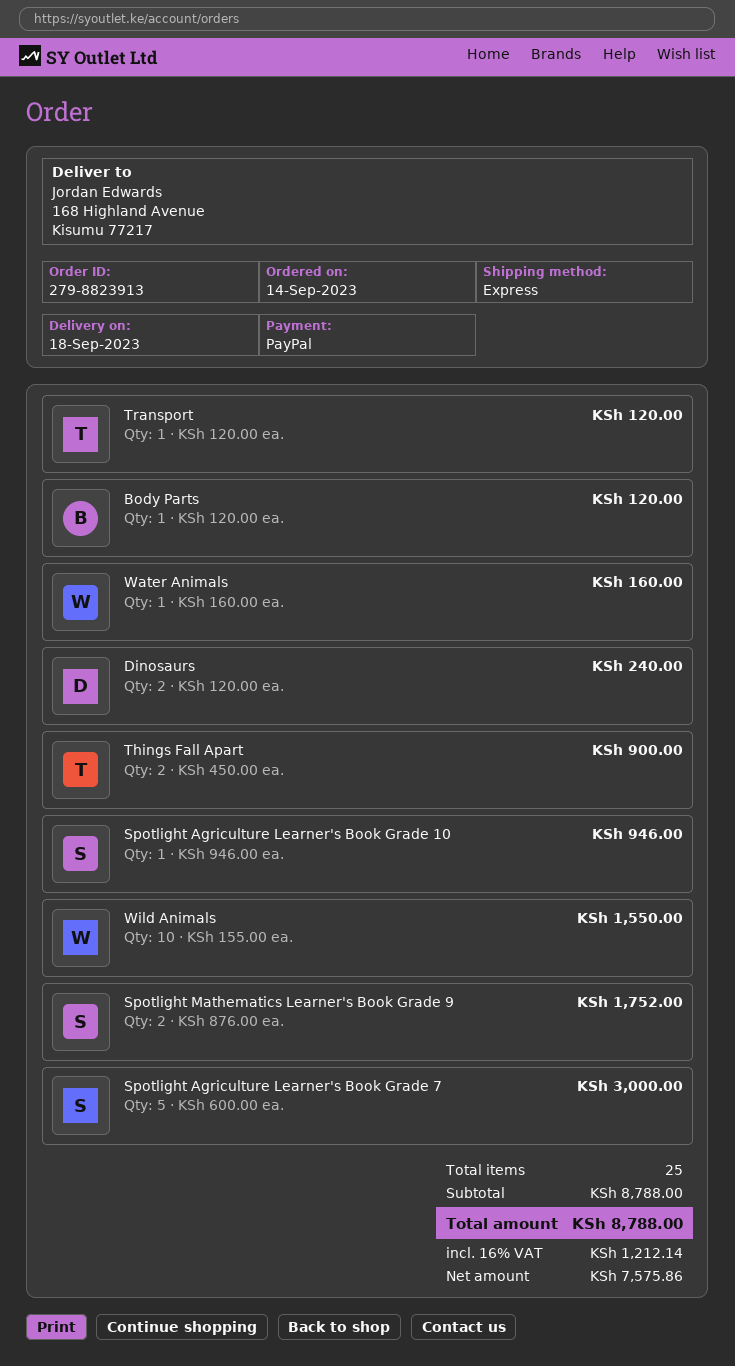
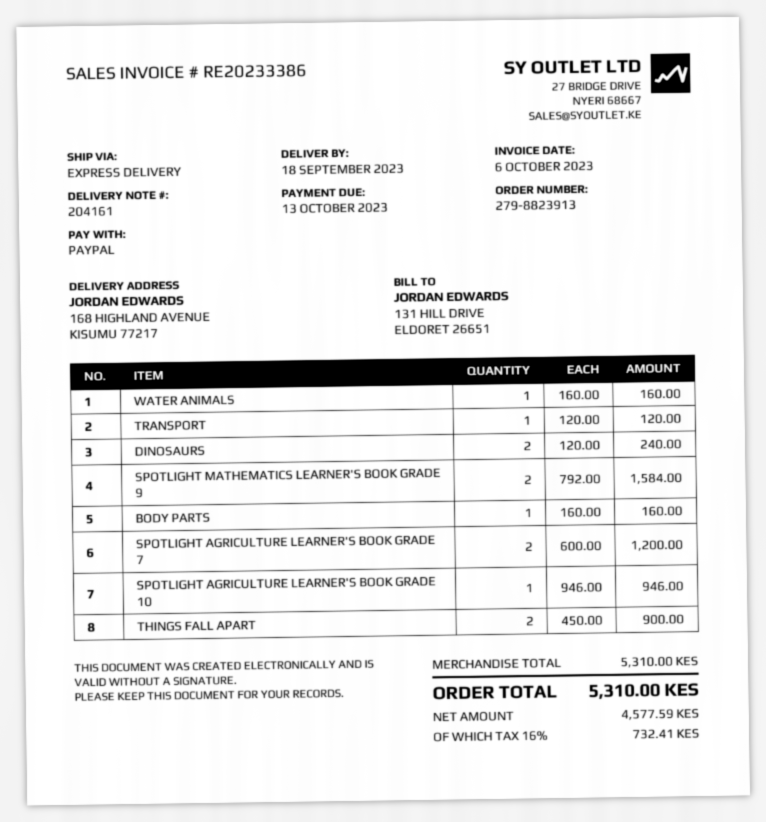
Body Parts: 1 x 120.00 = 120.00 -> 1 x 160.00 = 160.00
Wild Animals: 10 x 155.00 = 1550.00 -> none
Spotlight Mathematics Learner's Book Grade 9: 2 x 876.00 = 1752.00 -> 2 x 792.00 = 1584.00
Spotlight Agriculture Learner's Book Grade 7: 5 x 600.00 = 3000.00 -> 2 x 600.00 = 1200.00
subtotal: 8788.00 -> 5310.00
net: 7575.86 -> 4577.59
tax: 16% = 1212.14 -> 16% = 732.41
total: 8788.00 -> 5310.00

